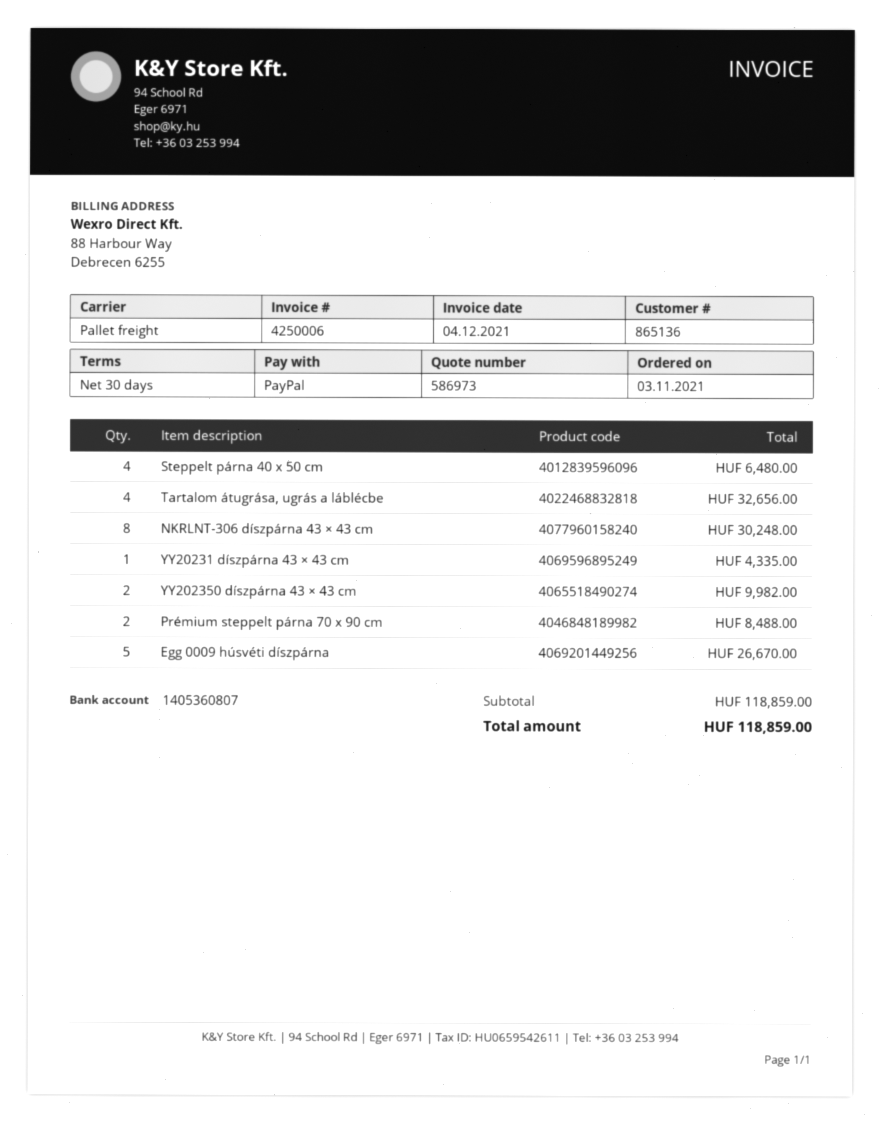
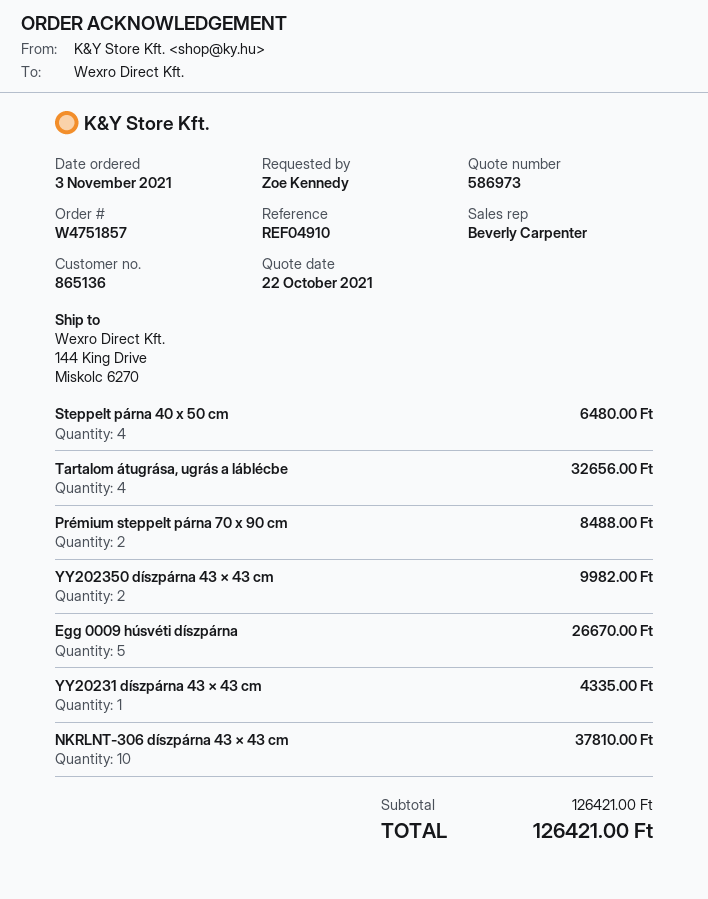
NKRLNT-306 díszpárna 43 × 43 cm: 8 for 30248.00 -> 10 for 37810.00
subtotal: 118859.00 -> 126421.00
total: 118859.00 -> 126421.00

